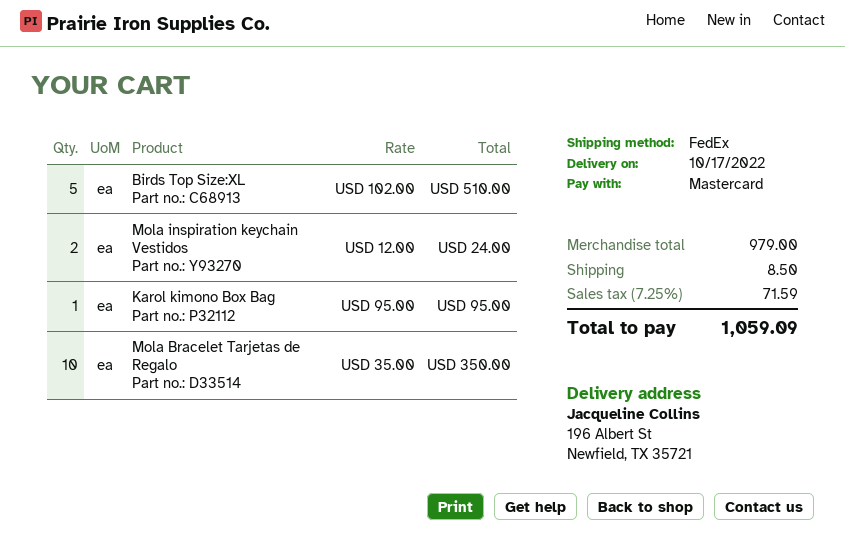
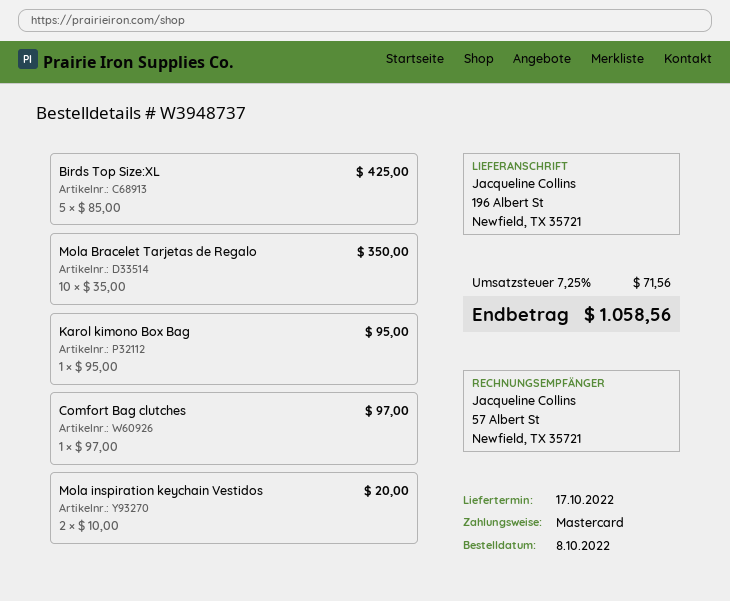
Birds Top Size:XL: 5 x 102.00 = 510.00 -> 5 x 85.00 = 425.00
Mola inspiration keychain Vestidos: 2 x 12.00 = 24.00 -> 2 x 10.00 = 20.00
Comfort Bag clutches: none -> 1 x 97.00 = 97.00
shipping: 8.50 -> none
tax: 7.25% = 71.59 -> 7.25% = 71.56
total: 1059.09 -> 1058.56

